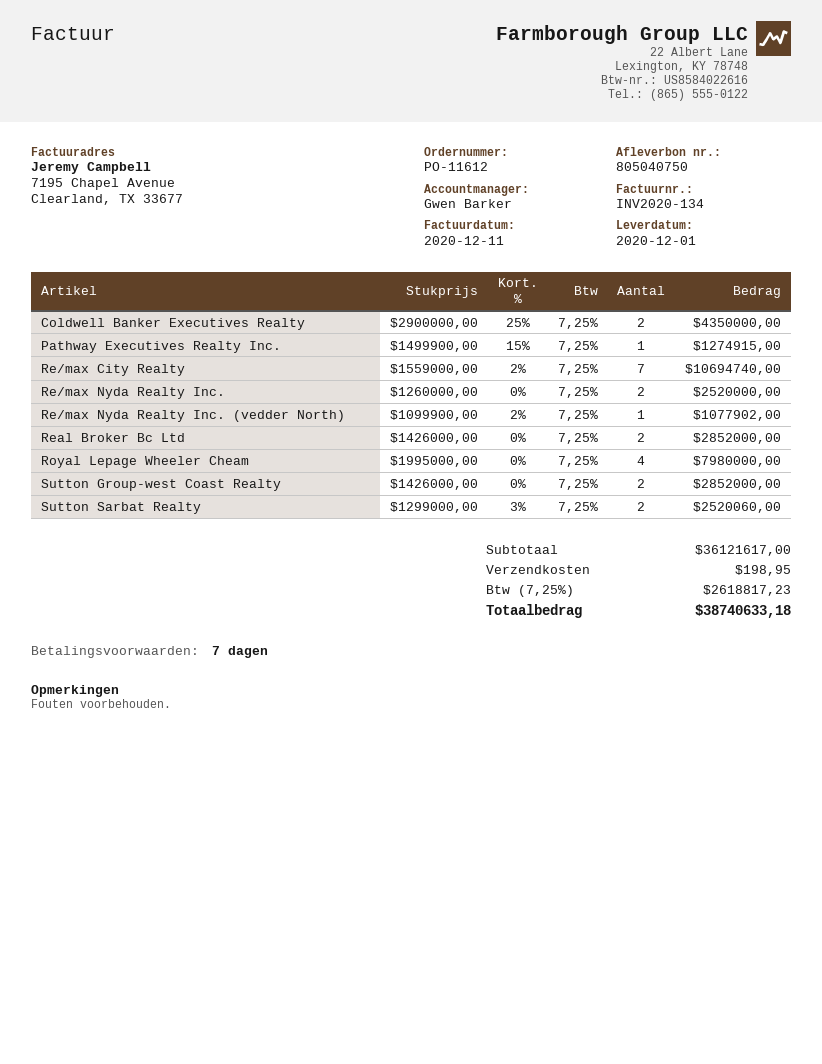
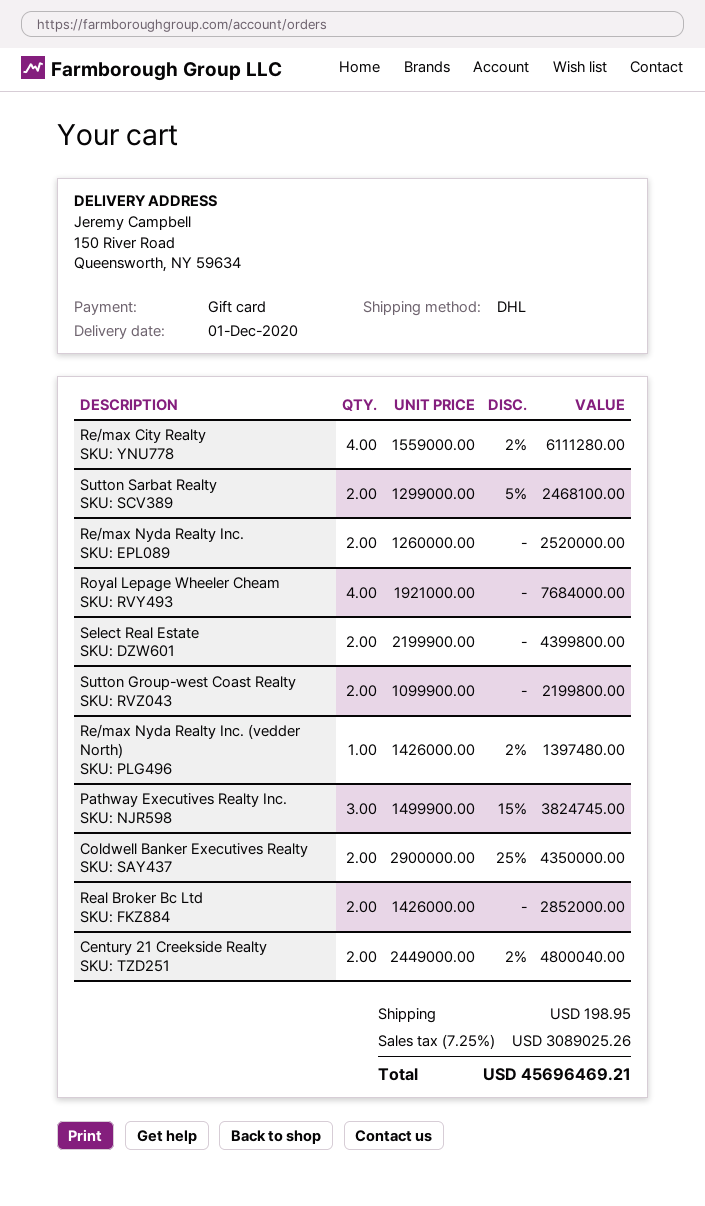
Pathway Executives Realty Inc.: 1 x 1499900.00 - 15% = 1274915.00 -> 3 x 1499900.00 - 15% = 3824745.00
Re/max City Realty: 7 x 1559000.00 - 2% = 10694740.00 -> 4 x 1559000.00 - 2% = 6111280.00
Re/max Nyda Realty Inc. (vedder North): 1 x 1099900.00 - 2% = 1077902.00 -> 1 x 1426000.00 - 2% = 1397480.00
Royal Lepage Wheeler Cheam: 4 x 1995000.00 = 7980000.00 -> 4 x 1921000.00 = 7684000.00
Sutton Group-west Coast Realty: 2 x 1426000.00 = 2852000.00 -> 2 x 1099900.00 = 2199800.00
Sutton Sarbat Realty: 2 x 1299000.00 - 3% = 2520060.00 -> 2 x 1299000.00 - 5% = 2468100.00
Select Real Estate: none -> 2 x 2199900.00 = 4399800.00
Century 21 Creekside Realty: none -> 2 x 2449000.00 - 2% = 4800040.00
tax: 7.25% = 2618817.23 -> 7.25% = 3089025.26
total: 38740633.18 -> 45696469.21

